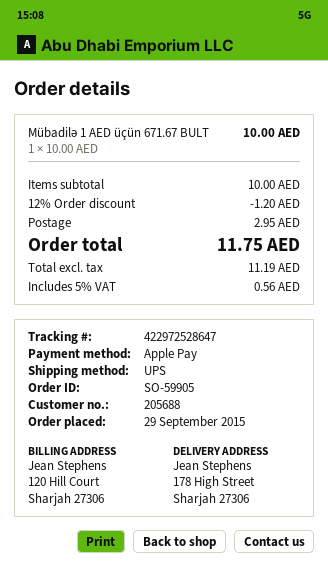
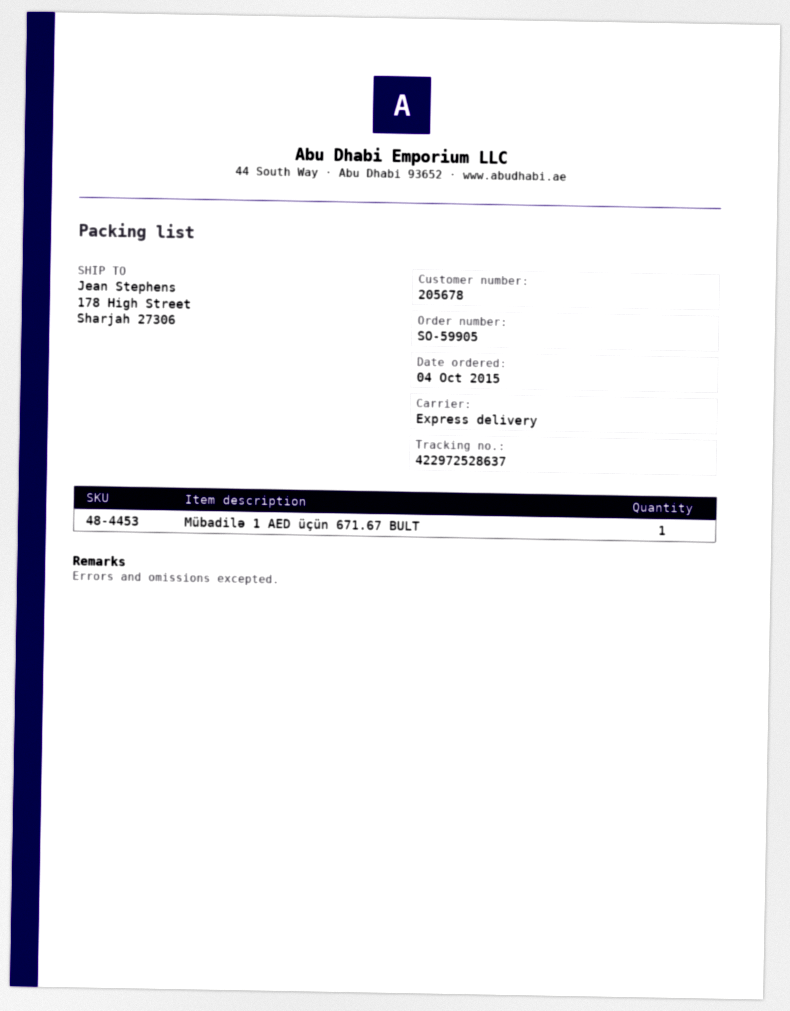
order date: 2015-09-29 -> 2015-10-04
customer number: 205688 -> 205678
shipping method: UPS -> express
tracking number: 422972528647 -> 422972528637

